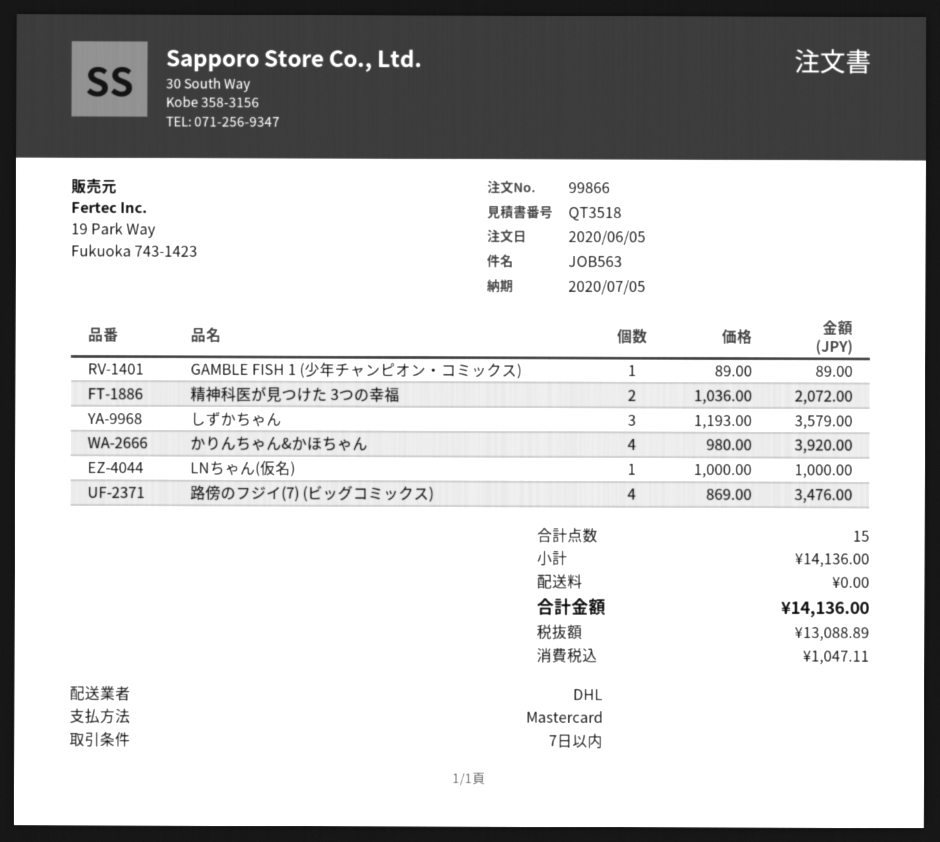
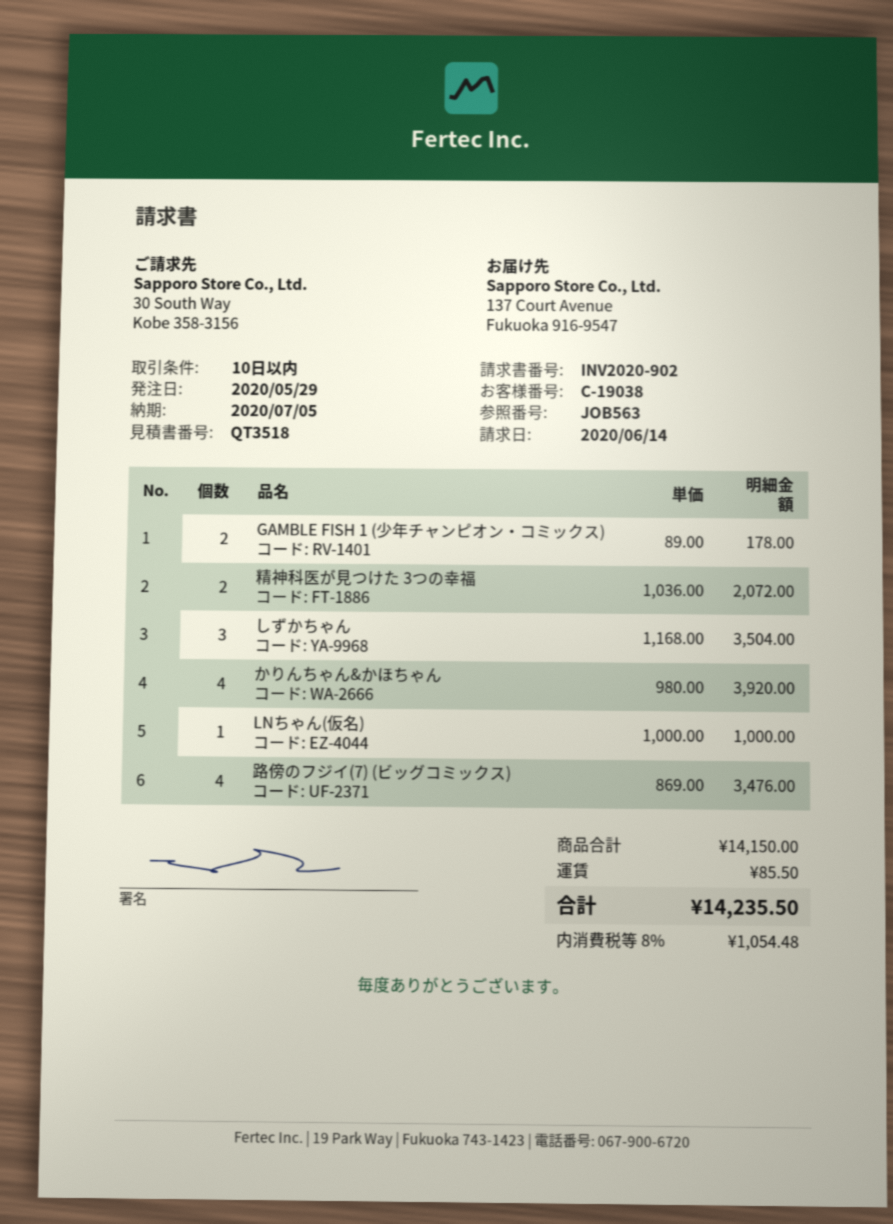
order date: 2020-06-05 -> 2020-05-29
payment terms: 7 days -> 10 days
GAMBLE FISH 1 (少年チャンピオン・コミックス): 1 x 89.00 = 89.00 -> 2 x 89.00 = 178.00
しずかちゃん: 3 x 1193.00 = 3579.00 -> 3 x 1168.00 = 3504.00
subtotal: 14136.00 -> 14150.00
shipping: 0.00 -> 85.50
tax: 1047.11 -> 1054.48
total: 14136.00 -> 14235.50

